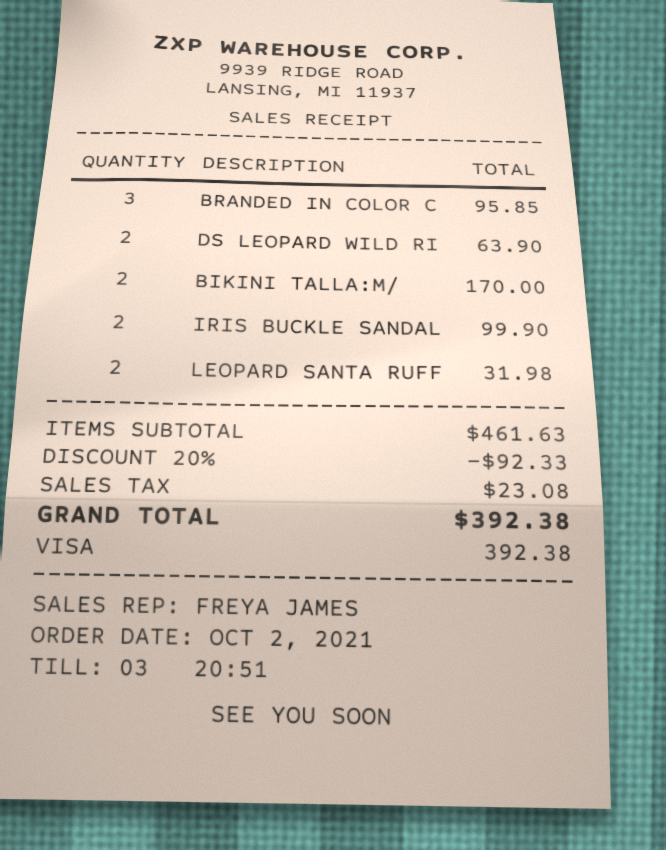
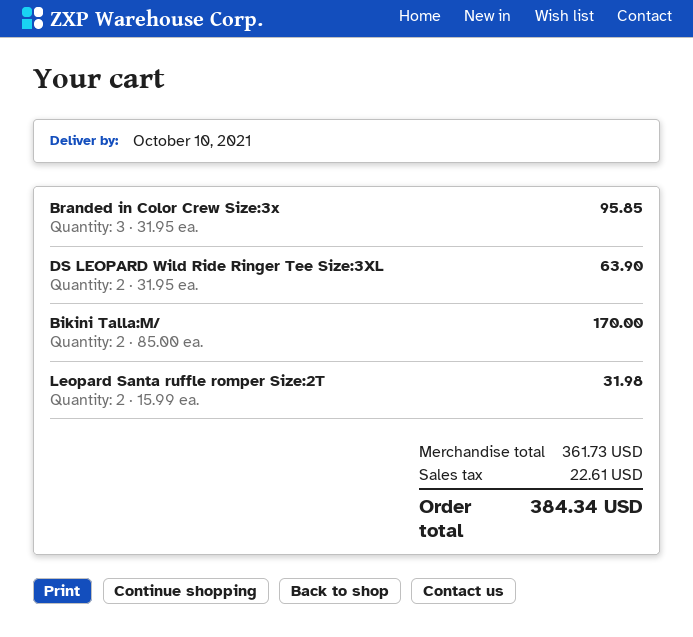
IRIS BUCKLE SANDAL: 2 for 99.90 -> none
subtotal: 461.63 -> 361.73
discount: 20% = 92.33 -> none
tax: 23.08 -> 22.61
total: 392.38 -> 384.34

